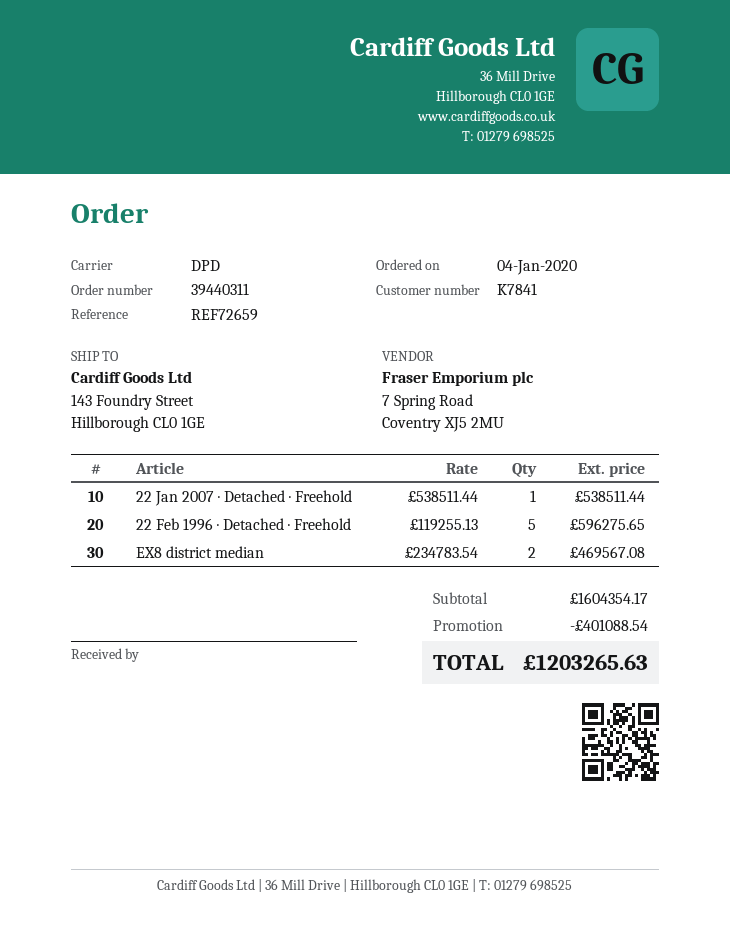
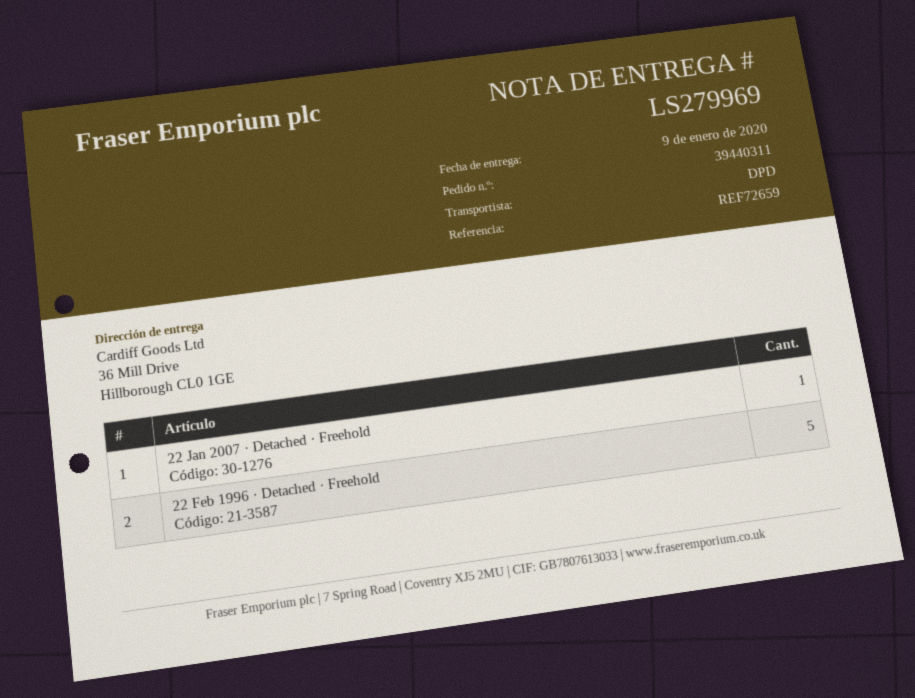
ship to: 143 Foundry Street, Hillborough CL0 1GE -> 36 Mill Drive, Hillborough CL0 1GE
EX8 district median: 2 -> none

